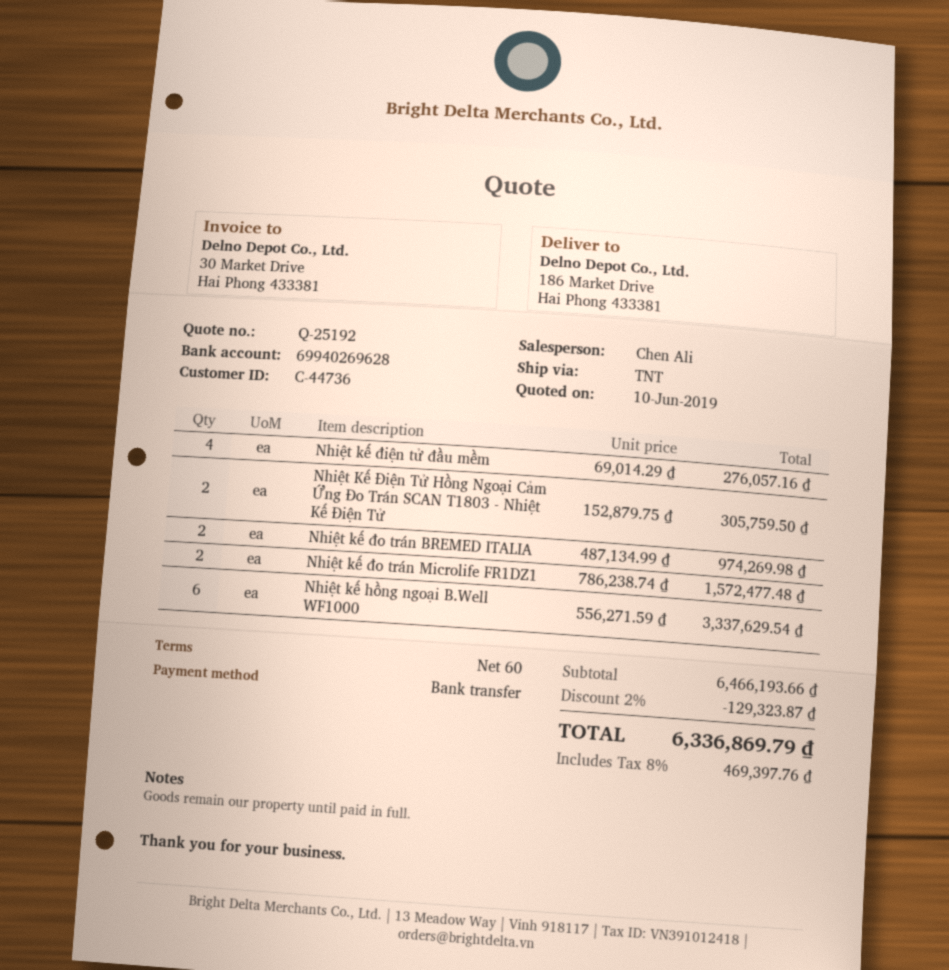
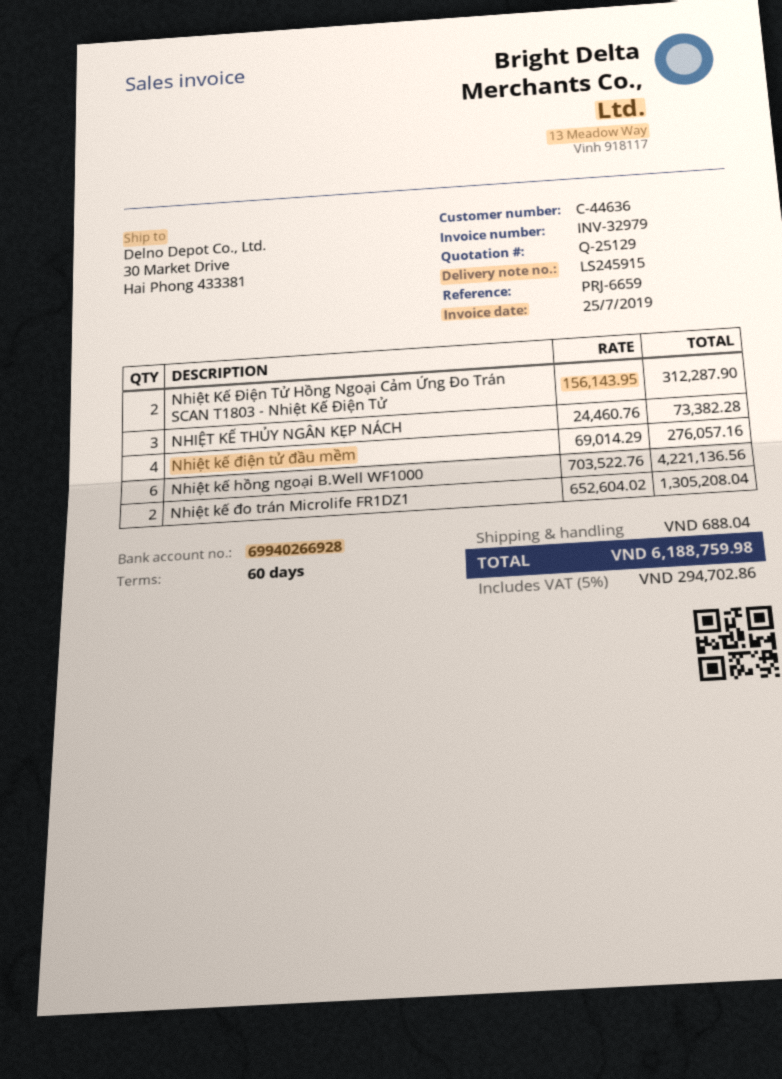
quote number: Q-25192 -> Q-25129
customer number: C-44736 -> C-44636
bank account: 69940269628 -> 69940266928
ship to: 186 Market Drive, Hai Phong 433381 -> 30 Market Drive, Hai Phong 433381
Nhiệt Kế Điện Tử Hồng Ngoại Cảm Ứng Đo Trán SCAN T1803 - Nhiệt Kế Điện Tử: 2 x 152879.75 = 305759.50 -> 2 x 156143.95 = 312287.90
Nhiệt kế đo trán BREMED ITALIA: 2 x 487134.99 = 974269.98 -> none
Nhiệt kế đo trán Microlife FR1DZ1: 2 x 786238.74 = 1572477.48 -> 2 x 652604.02 = 1305208.04
Nhiệt kế hồng ngoại B.Well WF1000: 6 x 556271.59 = 3337629.54 -> 6 x 703522.76 = 4221136.56
NHIỆT KẾ THỦY NGÂN KẸP NÁCH: none -> 3 x 24460.76 = 73382.28
discount: 2% = 129323.87 -> none
shipping: none -> 688.04
tax: 8% = 469397.76 -> 5% = 294702.86
total: 6336869.79 -> 6188759.98

